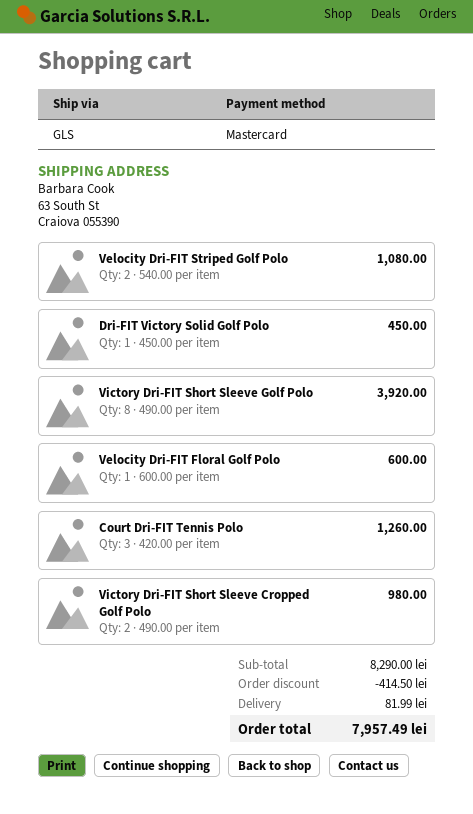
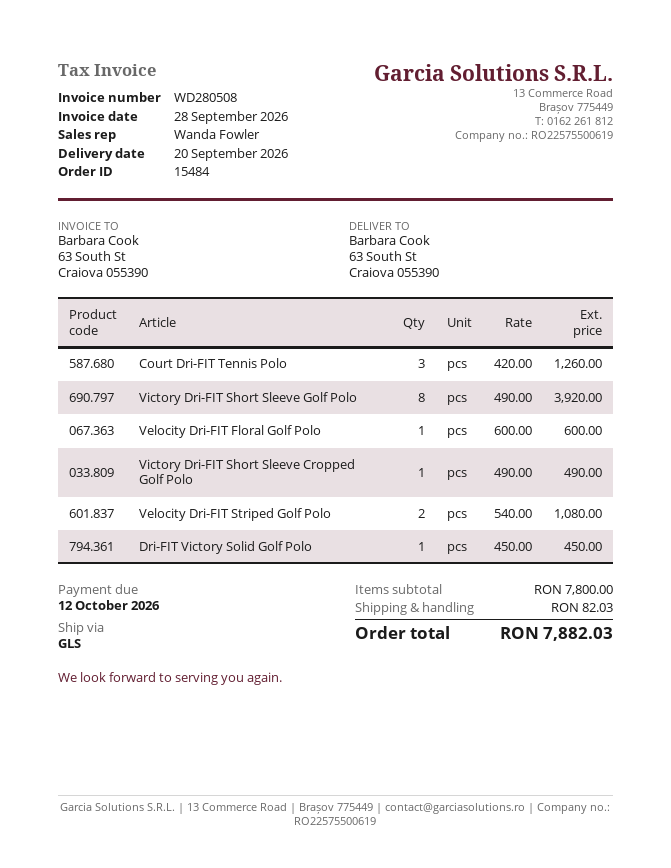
Victory Dri-FIT Short Sleeve Cropped Golf Polo: 2 x 490.00 = 980.00 -> 1 x 490.00 = 490.00
subtotal: 8290.00 -> 7800.00
discount: 414.50 -> none
shipping: 81.99 -> 82.03
total: 7957.49 -> 7882.03

